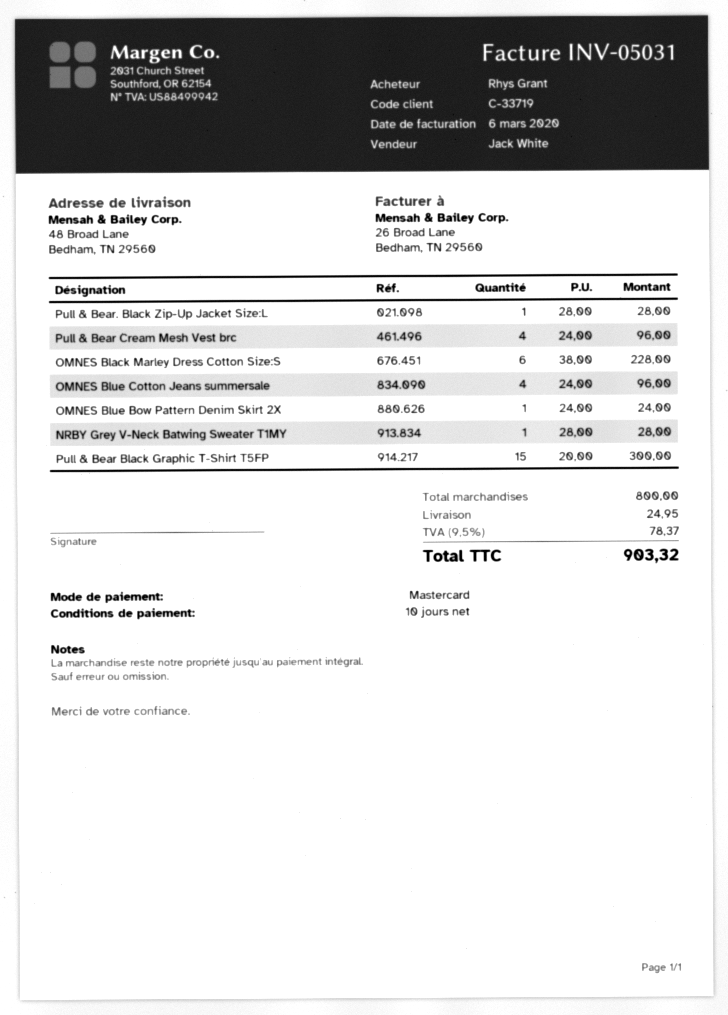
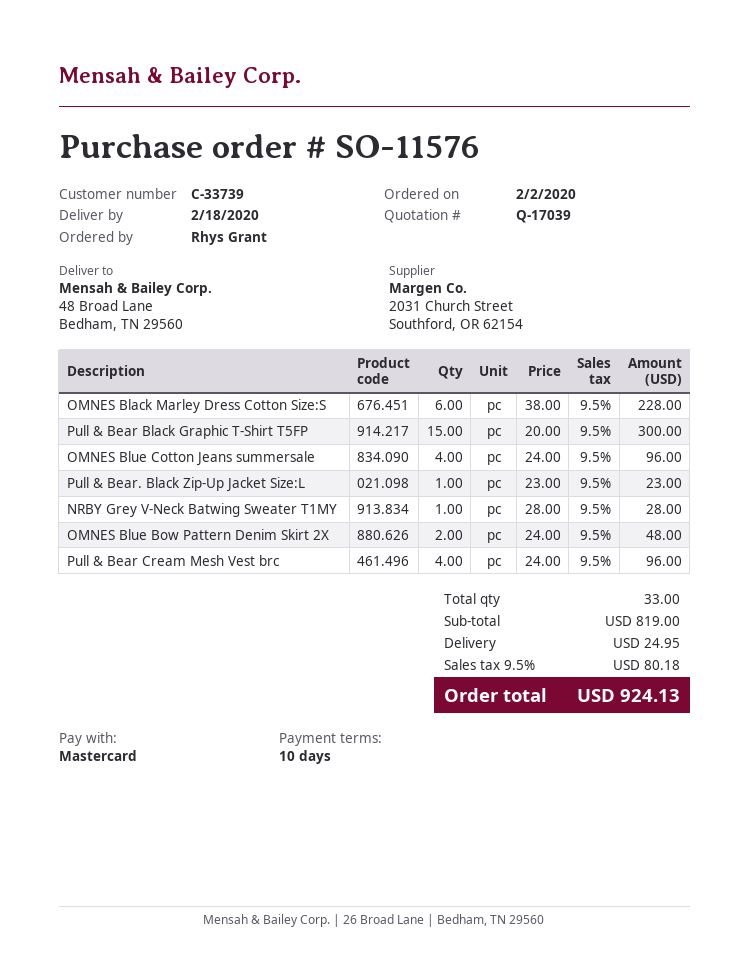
customer number: C-33719 -> C-33739
Pull & Bear. Black Zip-Up Jacket Size:L: 1 x 28.00 = 28.00 -> 1 x 23.00 = 23.00
OMNES Blue Bow Pattern Denim Skirt 2X: 1 x 24.00 = 24.00 -> 2 x 24.00 = 48.00
subtotal: 800.00 -> 819.00
tax: 9.5% = 78.37 -> 9.5% = 80.18
total: 903.32 -> 924.13

